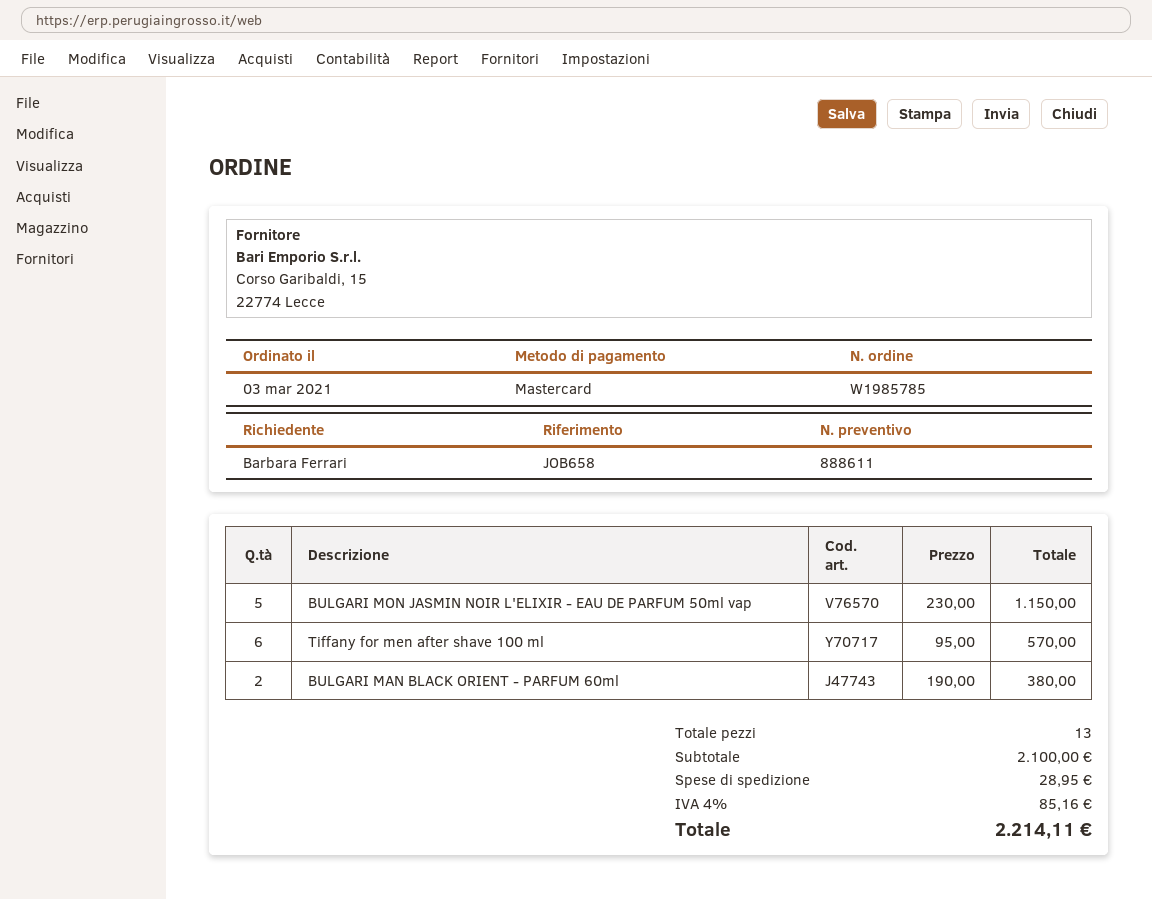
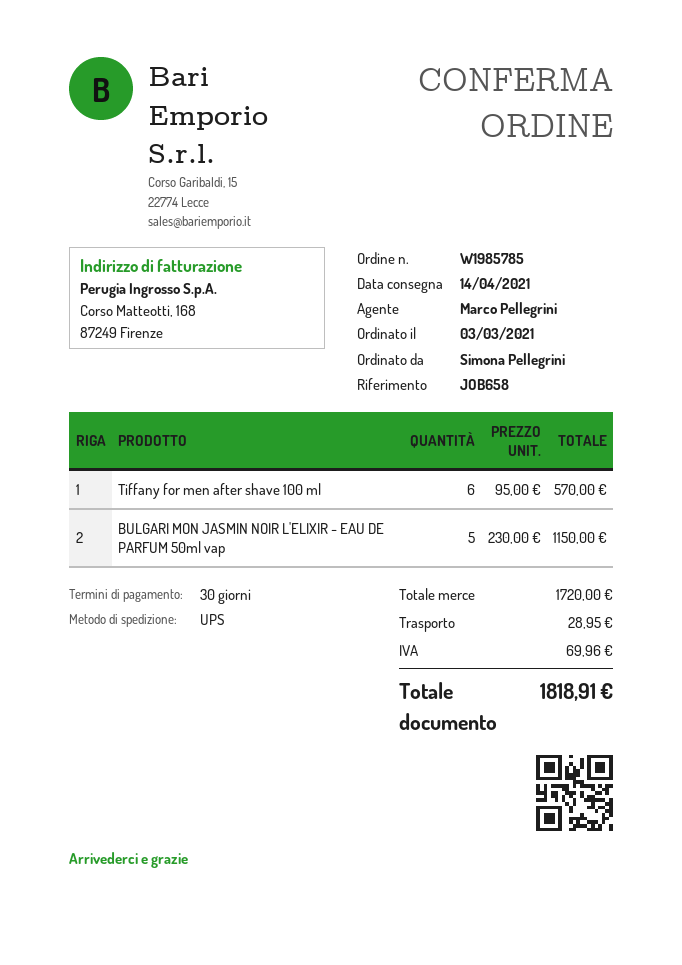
ordered by: Barbara Ferrari -> Simona Pellegrini
BULGARI MAN BLACK ORIENT - PARFUM 60ml: 2 x 190.00 = 380.00 -> none
subtotal: 2100.00 -> 1720.00
tax: 85.16 -> 69.96
total: 2214.11 -> 1818.91

